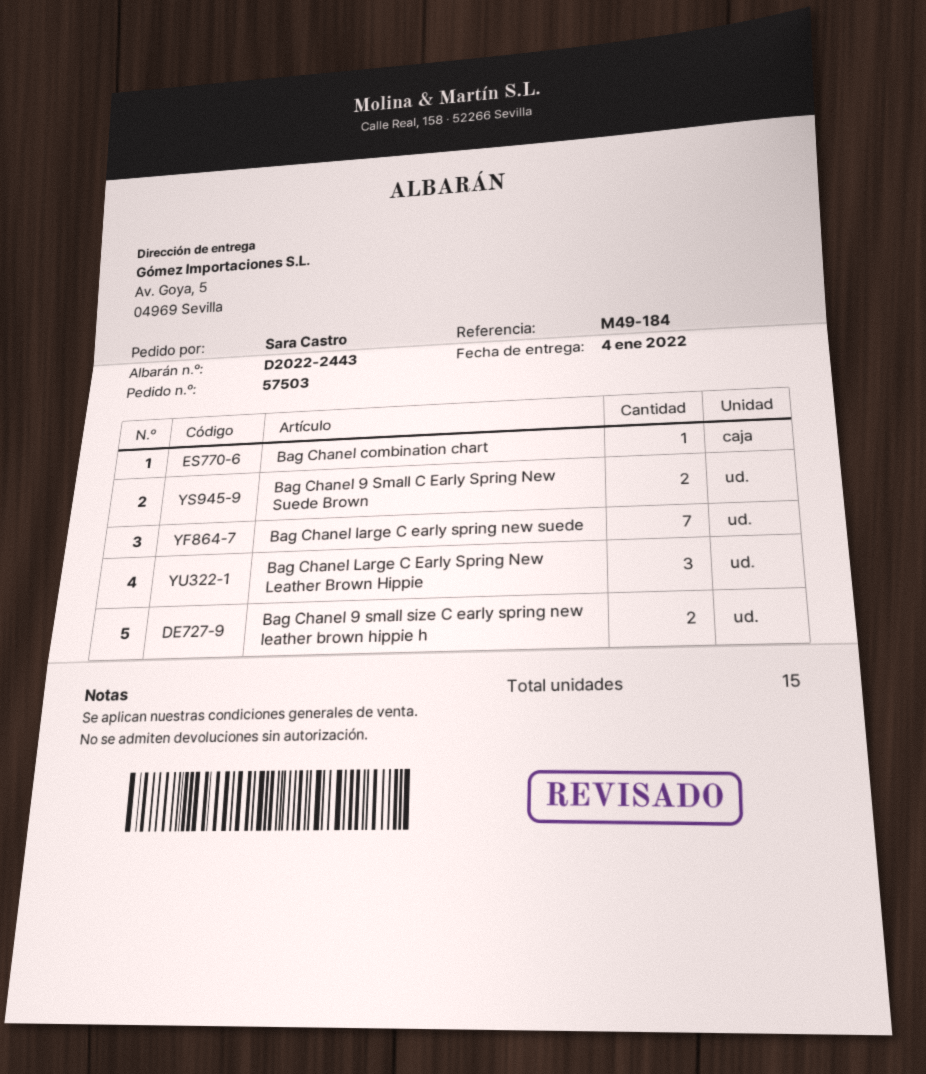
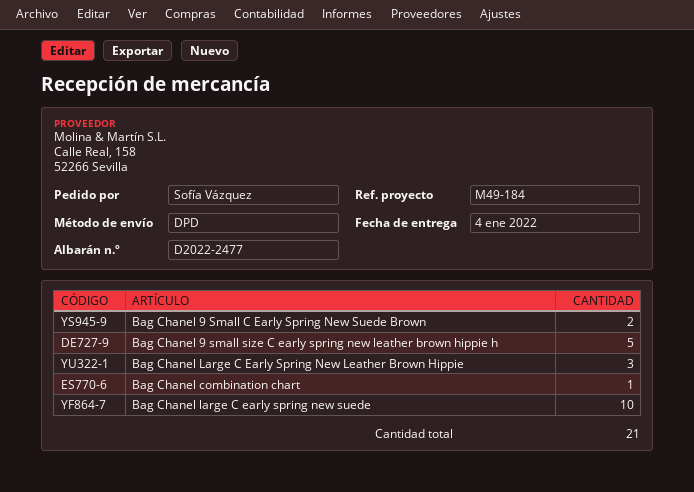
delivery note number: D2022-2443 -> D2022-2477
ordered by: Sara Castro -> Sofía Vázquez
Bag Chanel large C early spring new suede: 7 -> 10
Bag Chanel 9 small size C early spring new leather brown hippie h: 2 -> 5
total quantity: 15 -> 21

